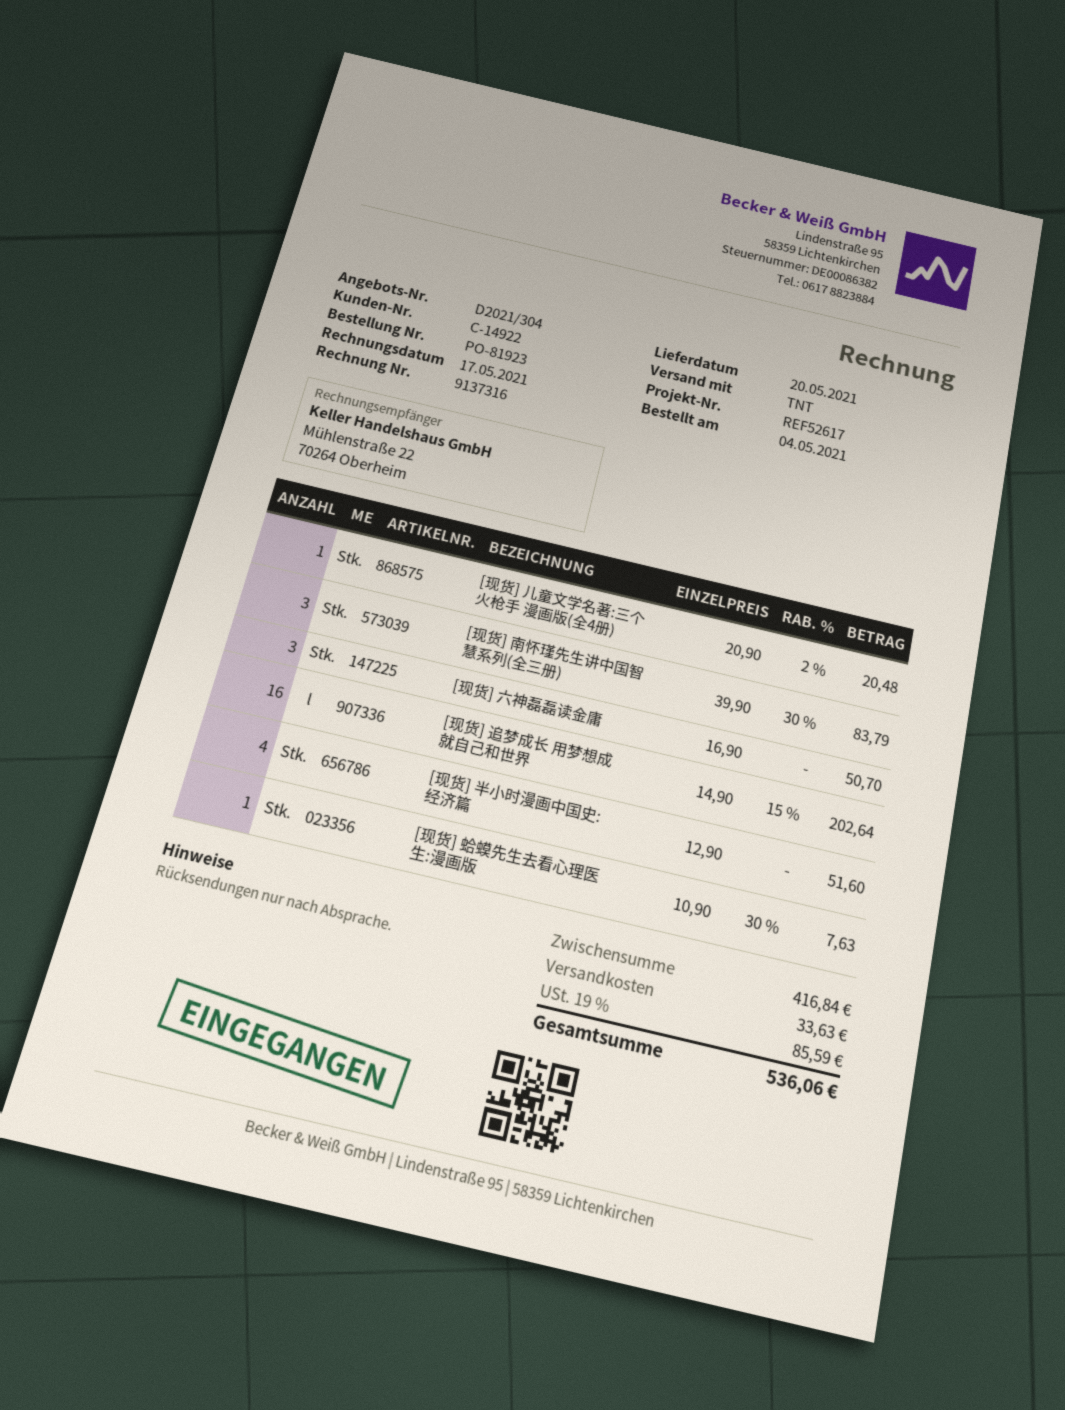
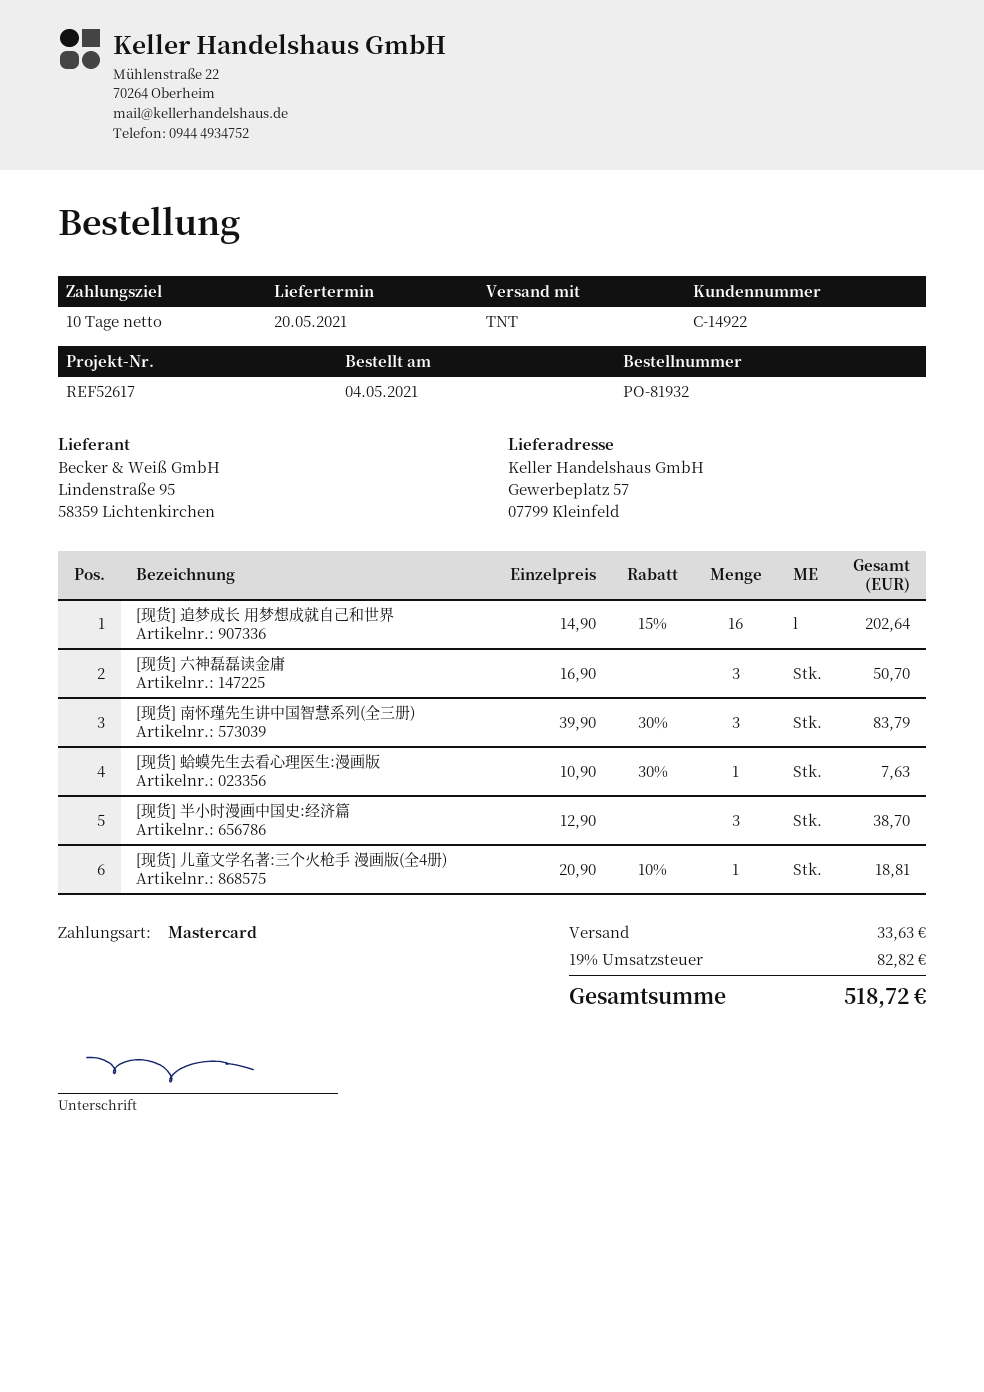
order number: PO-81923 -> PO-81932
[现货] 儿童文学名著:三个火枪手 漫画版(全4册): 1 x 20.90 - 2% = 20.48 -> 1 x 20.90 - 10% = 18.81
[现货] 半小时漫画中国史:经济篇: 4 x 12.90 = 51.60 -> 3 x 12.90 = 38.70
tax: 19% = 85.59 -> 19% = 82.82
total: 536.06 -> 518.72

